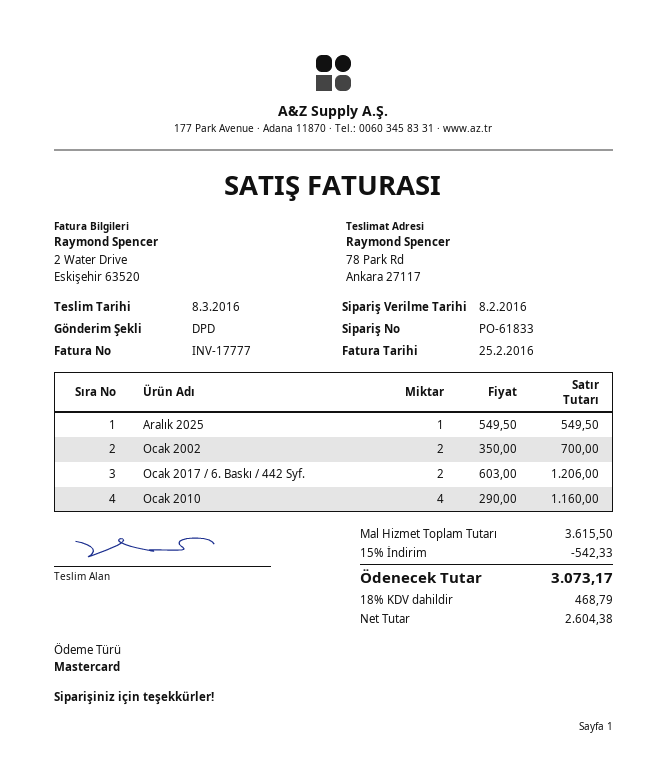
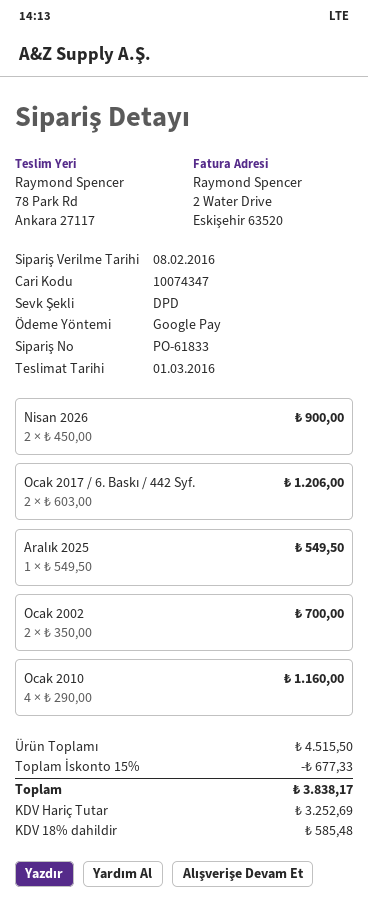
delivery date: 2016-03-08 -> 2016-03-01
payment method: Mastercard -> Google Pay
Nisan 2026: none -> 2 x 450.00 = 900.00
subtotal: 3615.50 -> 4515.50
discount: 15% = 542.33 -> 15% = 677.33
net: 2604.38 -> 3252.69
tax: 18% = 468.79 -> 18% = 585.48
total: 3073.17 -> 3838.17

